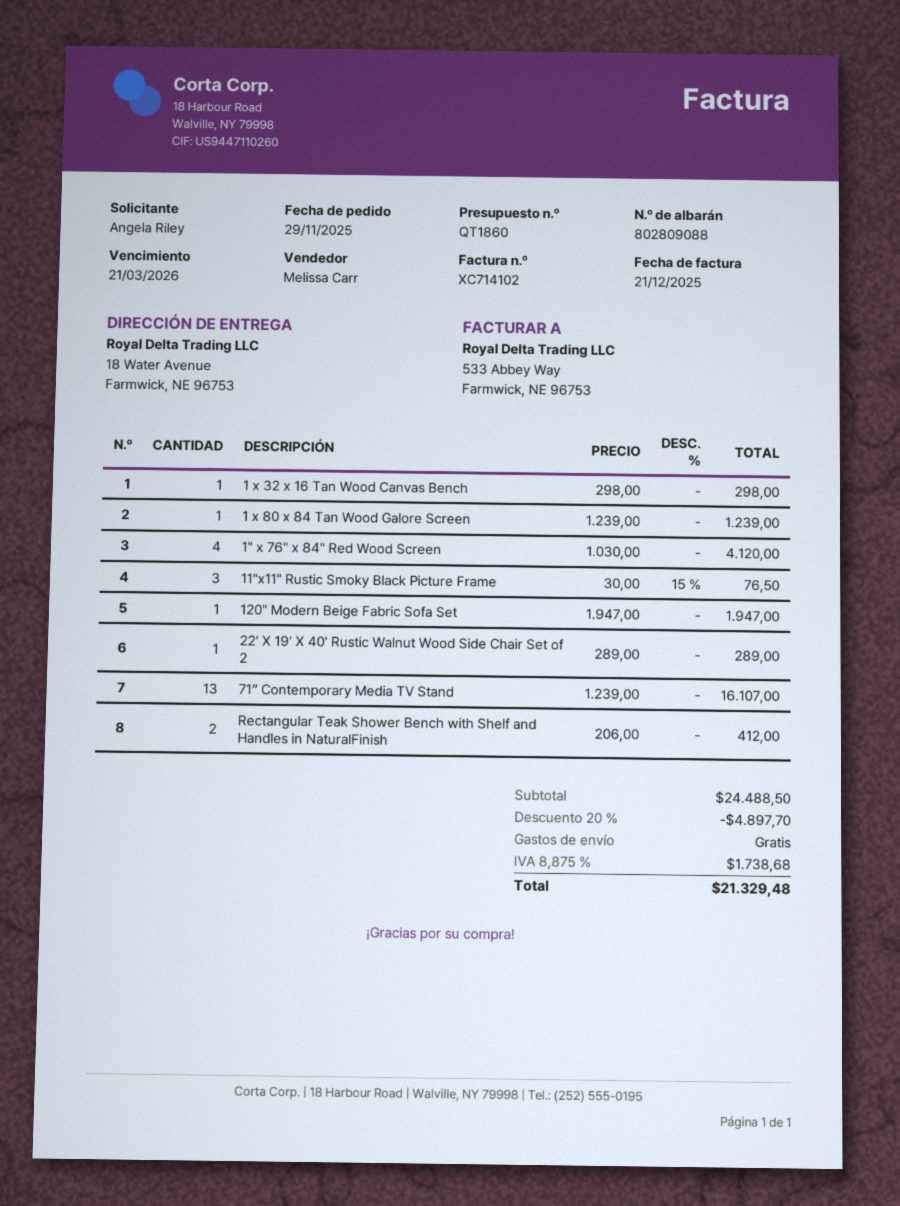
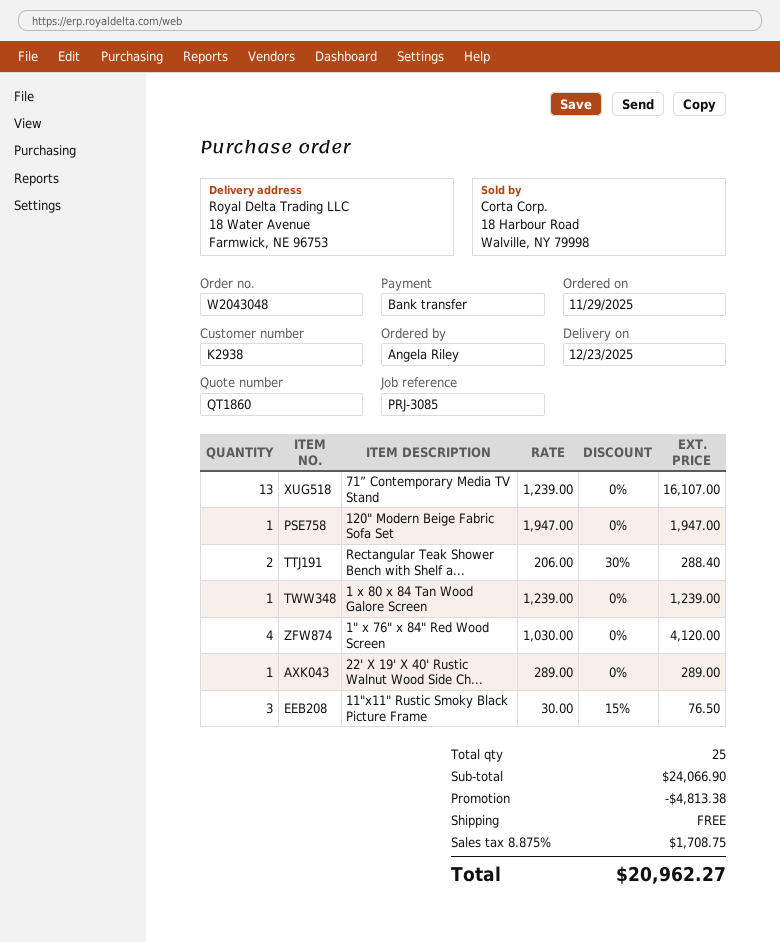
1 x 32 x 16 Tan Wood Canvas Bench: 1 x 298.00 = 298.00 -> none
Rectangular Teak Shower Bench with Shelf and Handles in NaturalFinish: 2 x 206.00 = 412.00 -> 2 x 206.00 - 30% = 288.40
subtotal: 24488.50 -> 24066.90
discount: 4897.70 -> 4813.38
tax: 8.875% = 1738.68 -> 8.875% = 1708.75
total: 21329.48 -> 20962.27

